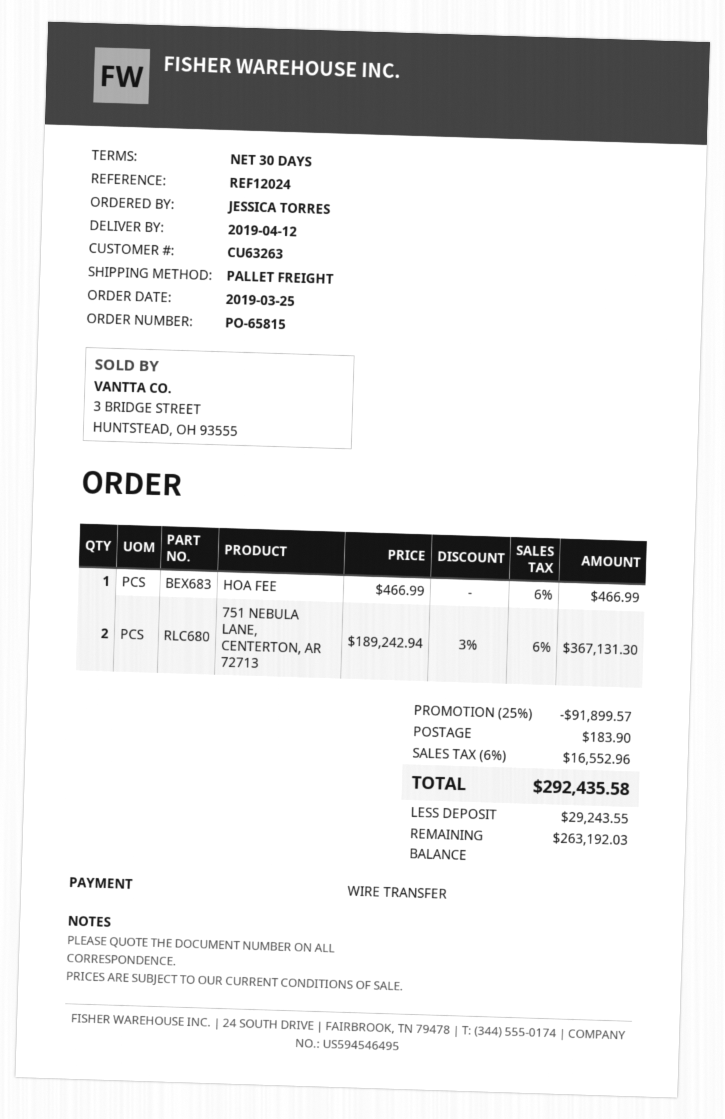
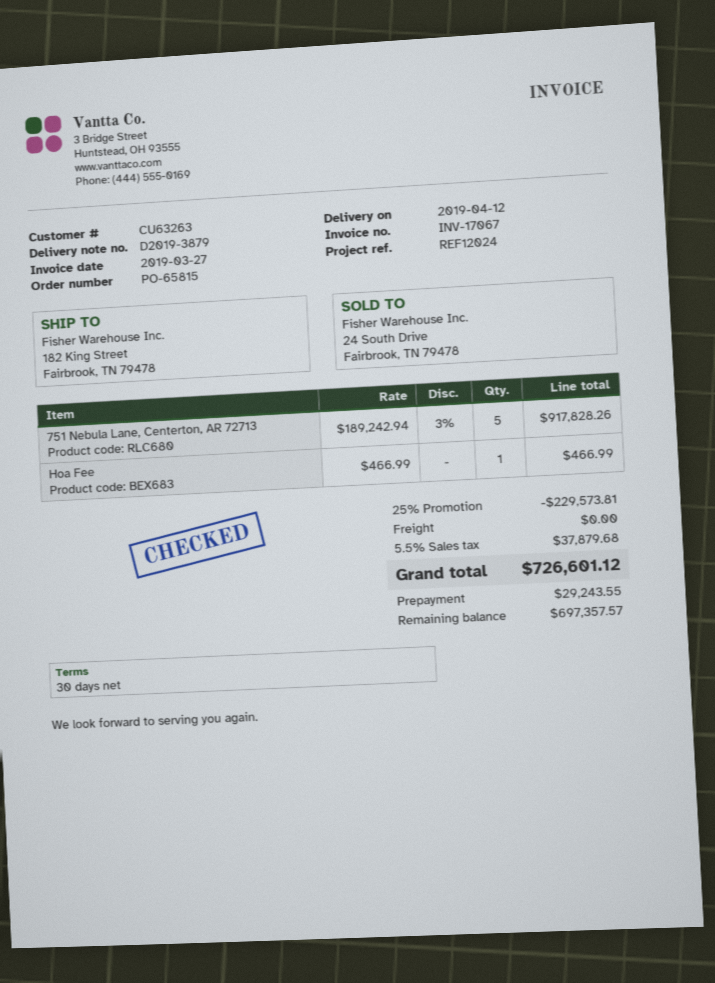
751 NEBULA LANE, CENTERTON, AR 72713: 2 x 189242.94 - 3% = 367131.30 -> 5 x 189242.94 - 3% = 917828.26
discount: 25% = 91899.57 -> 25% = 229573.81
shipping: 183.90 -> 0.00
tax: 6% = 16552.96 -> 5.5% = 37879.68
total: 292435.58 -> 726601.12
balance: 263192.03 -> 697357.57

